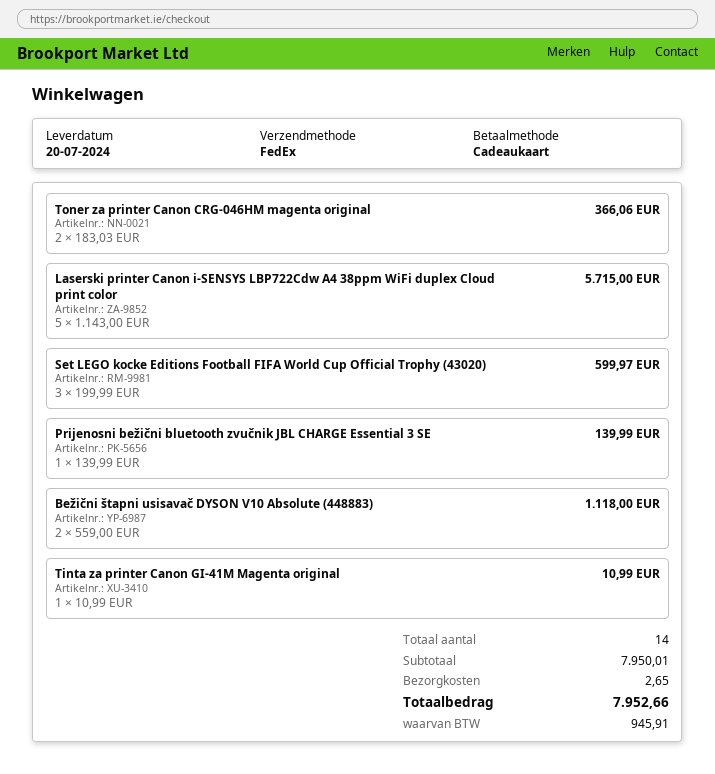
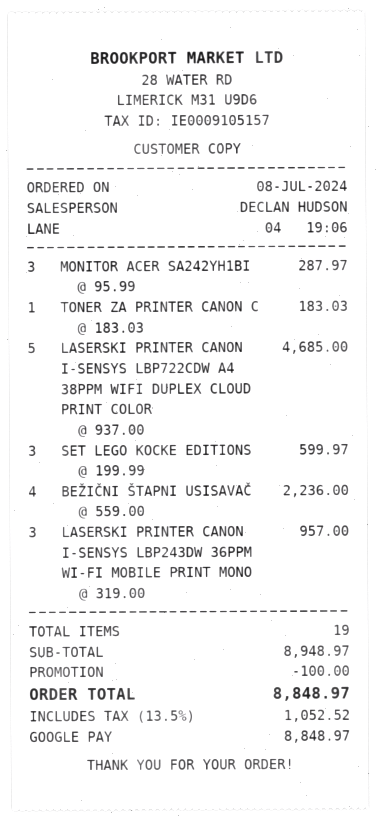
payment method: gift card -> Google Pay
Toner za printer Canon CRG-046HM magenta original: 2 x 183.03 = 366.06 -> 1 x 183.03 = 183.03
Laserski printer Canon i-SENSYS LBP722Cdw A4 38ppm WiFi duplex Cloud print color: 5 x 1143.00 = 5715.00 -> 5 x 937.00 = 4685.00
Prijenosni bežični bluetooth zvučnik JBL CHARGE Essential 3 SE: 1 x 139.99 = 139.99 -> none
Bežični štapni usisavač DYSON V10 Absolute (448883): 2 x 559.00 = 1118.00 -> 4 x 559.00 = 2236.00
Tinta za printer Canon GI-41M Magenta original: 1 x 10.99 = 10.99 -> none
MONITOR ACER SA242YH1BI: none -> 3 x 95.99 = 287.97
LASERSKI PRINTER CANON I-SENSYS LBP243DW 36PPM WI-FI MOBILE PRINT MONO: none -> 3 x 319.00 = 957.00
total quantity: 14 -> 19
subtotal: 7950.01 -> 8948.97
discount: none -> 100.00
shipping: 2.65 -> none
tax: 945.91 -> 1052.52
total: 7952.66 -> 8848.97

